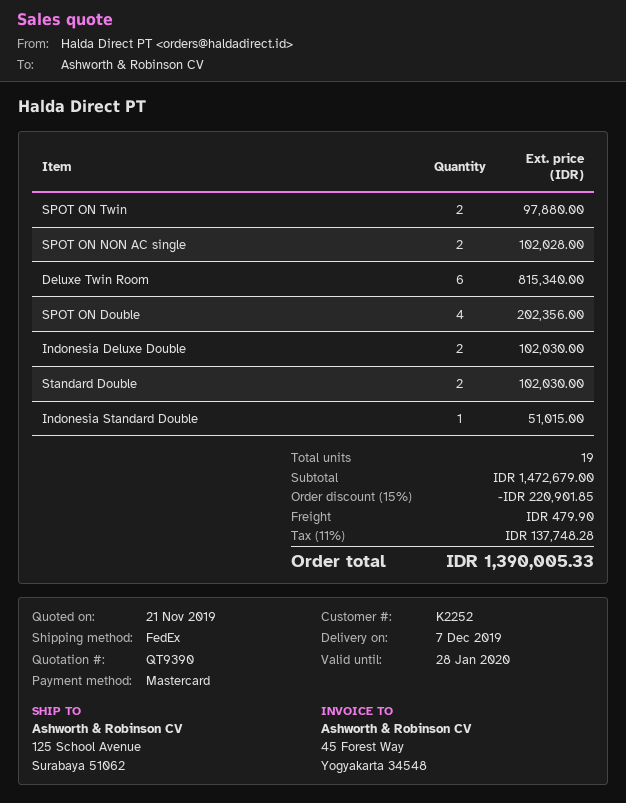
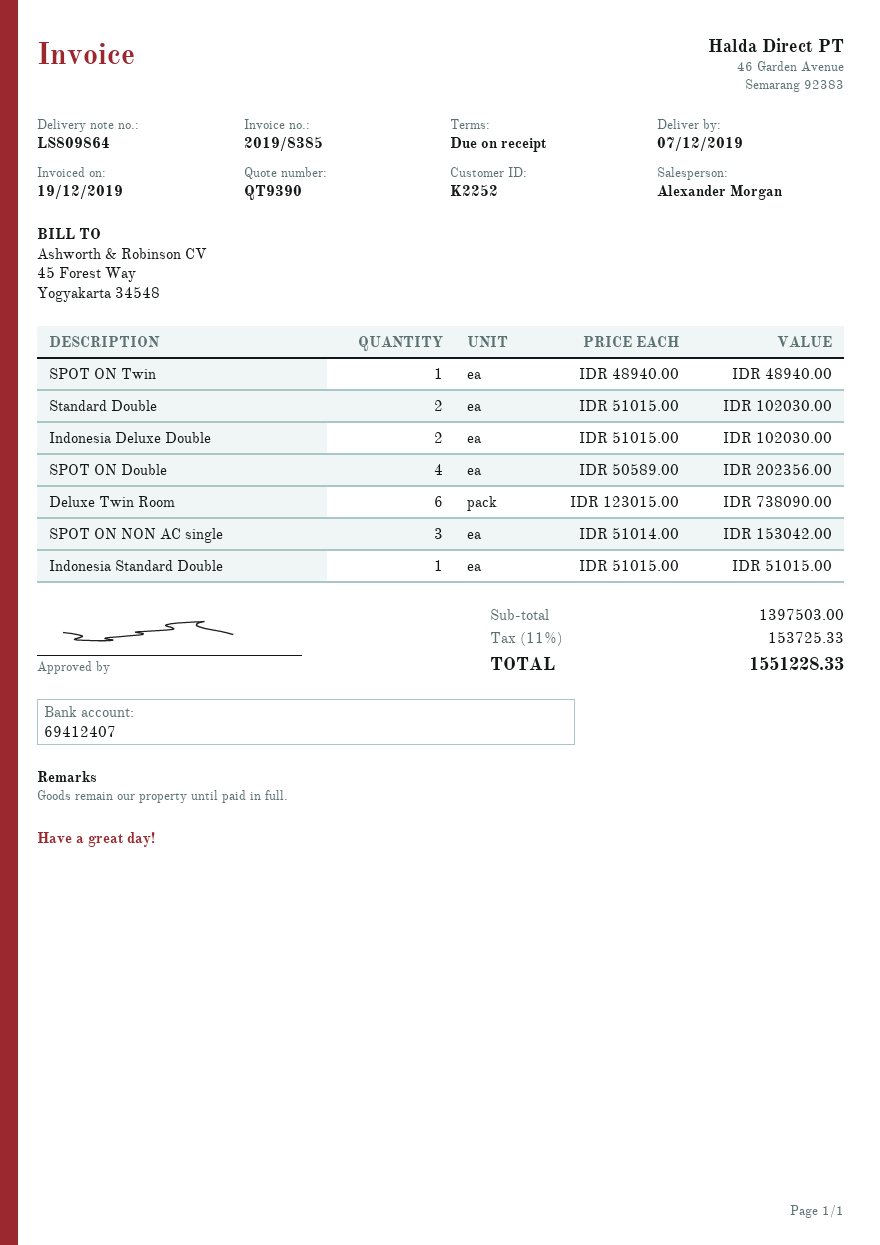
SPOT ON Twin: 2 for 97880.00 -> 1 for 48940.00
SPOT ON NON AC single: 2 for 102028.00 -> 3 for 153042.00
Deluxe Twin Room: 6 for 815340.00 -> 6 for 738090.00
subtotal: 1472679.00 -> 1397503.00
discount: 15% = 220901.85 -> none
shipping: 479.90 -> none
tax: 11% = 137748.28 -> 11% = 153725.33
total: 1390005.33 -> 1551228.33

